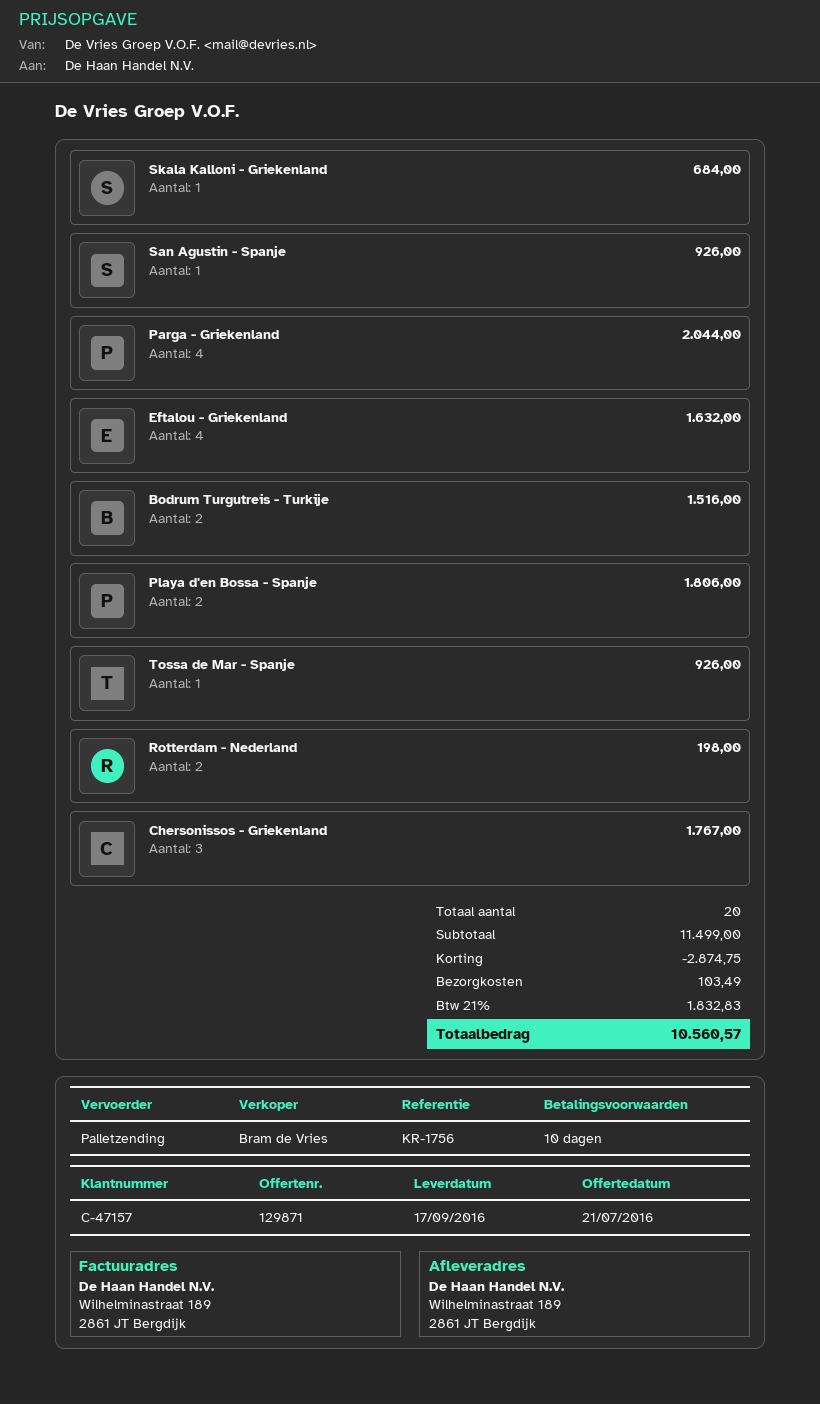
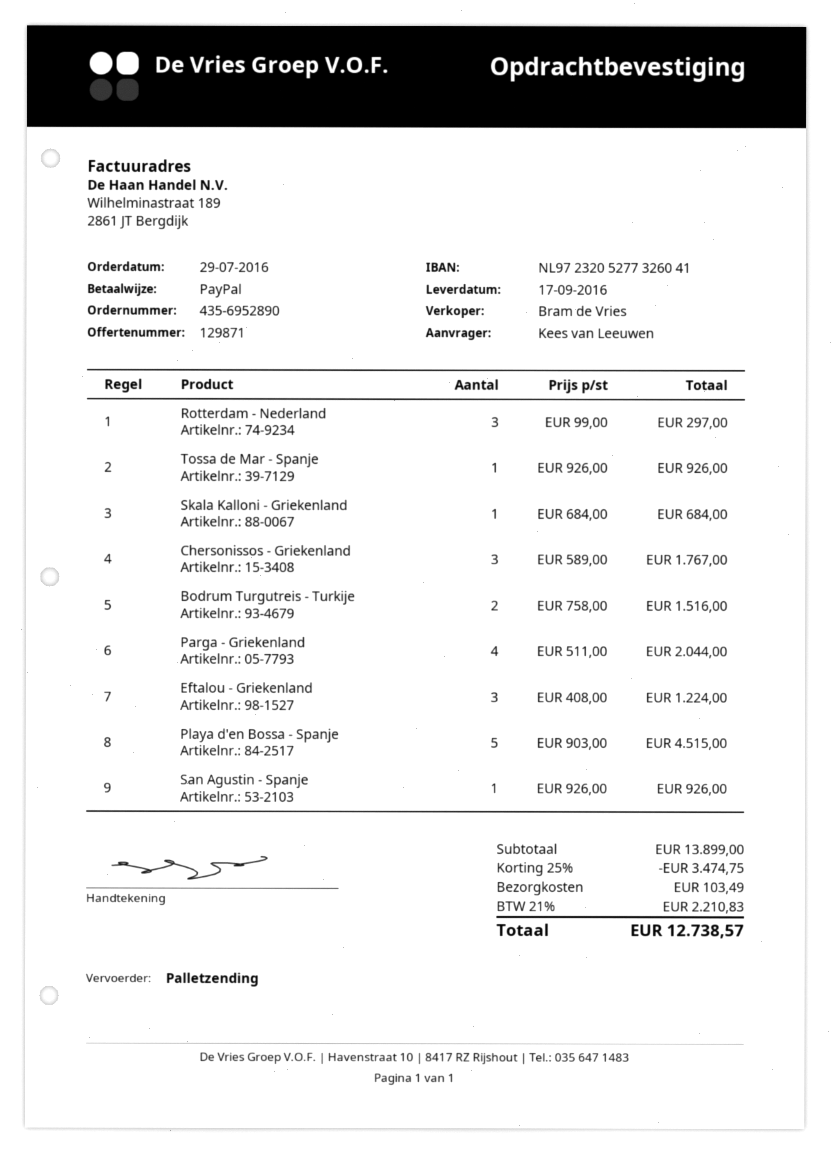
Eftalou - Griekenland: 4 for 1632.00 -> 3 for 1224.00
Playa d'en Bossa - Spanje: 2 for 1806.00 -> 5 for 4515.00
Rotterdam - Nederland: 2 for 198.00 -> 3 for 297.00
subtotal: 11499.00 -> 13899.00
discount: 2874.75 -> 3474.75
tax: 21% = 1832.83 -> 21% = 2210.83
total: 10560.57 -> 12738.57

